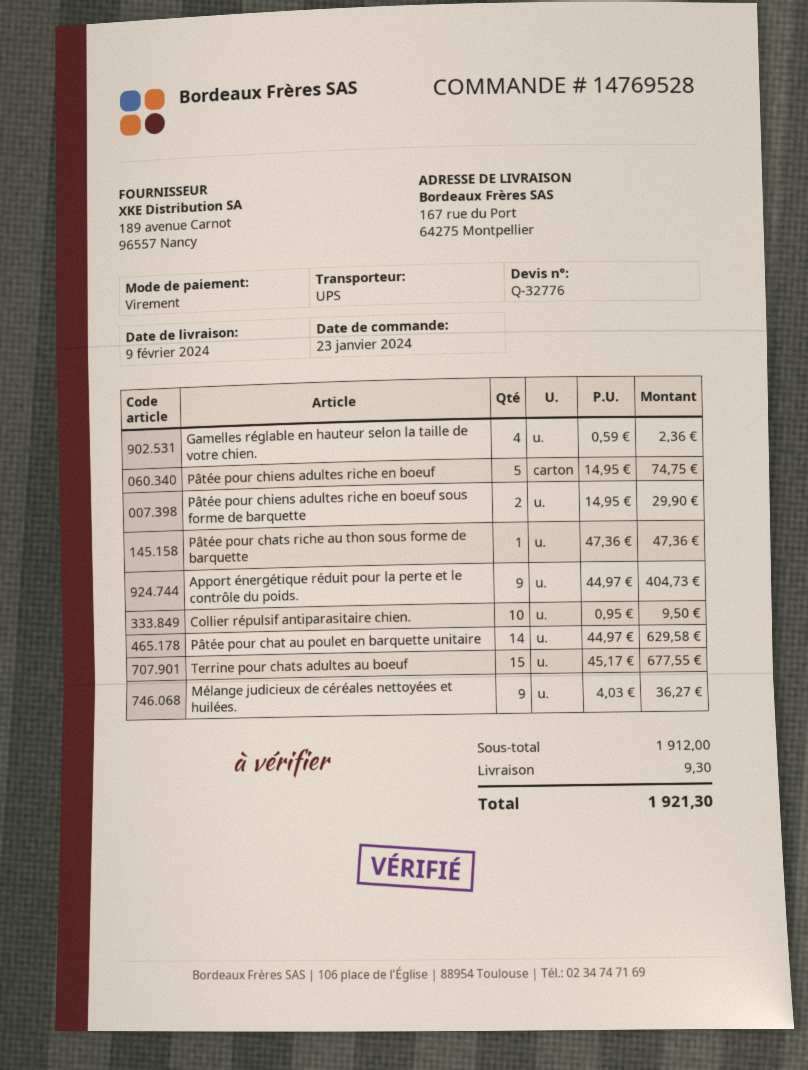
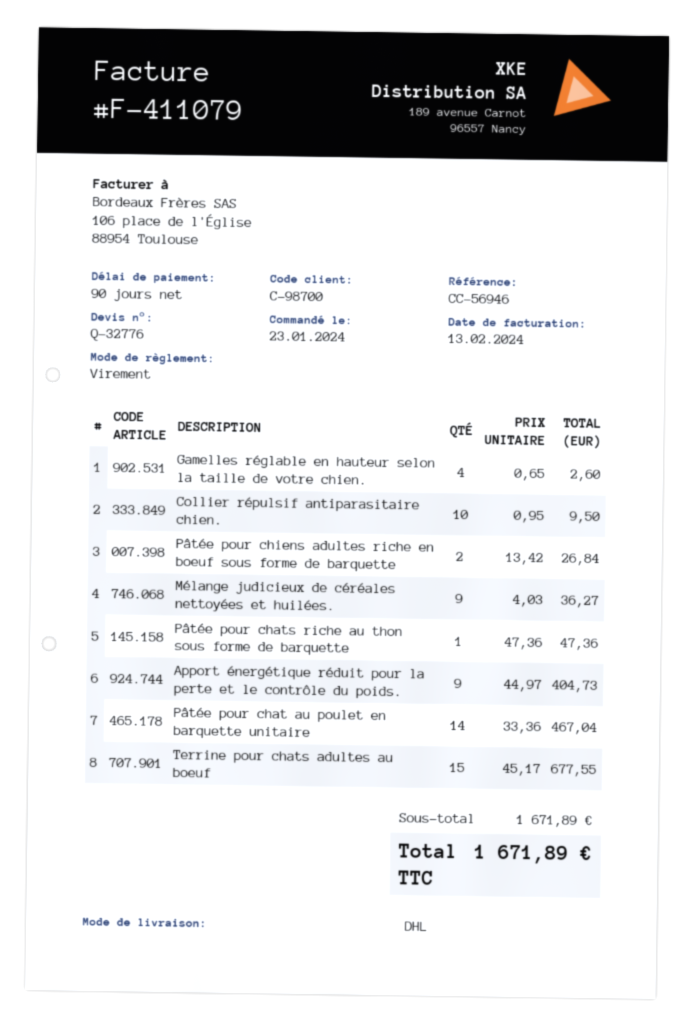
shipping method: UPS -> DHL
Gamelles réglable en hauteur selon la taille de votre chien.: 4 x 0.59 = 2.36 -> 4 x 0.65 = 2.60
Pâtée pour chiens adultes riche en boeuf: 5 x 14.95 = 74.75 -> none
Pâtée pour chiens adultes riche en boeuf sous forme de barquette: 2 x 14.95 = 29.90 -> 2 x 13.42 = 26.84
Pâtée pour chat au poulet en barquette unitaire: 14 x 44.97 = 629.58 -> 14 x 33.36 = 467.04
subtotal: 1912.00 -> 1671.89
shipping: 9.30 -> none
total: 1921.30 -> 1671.89

